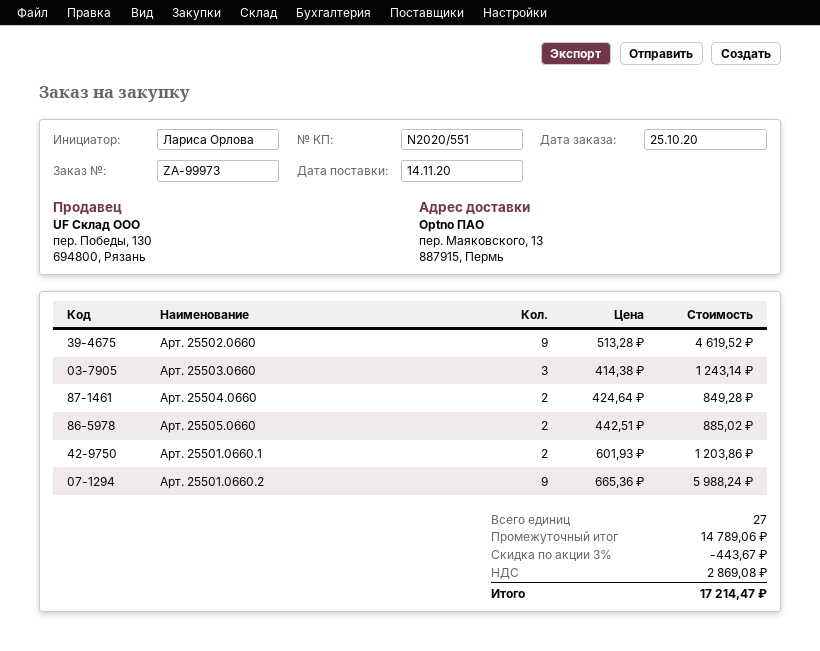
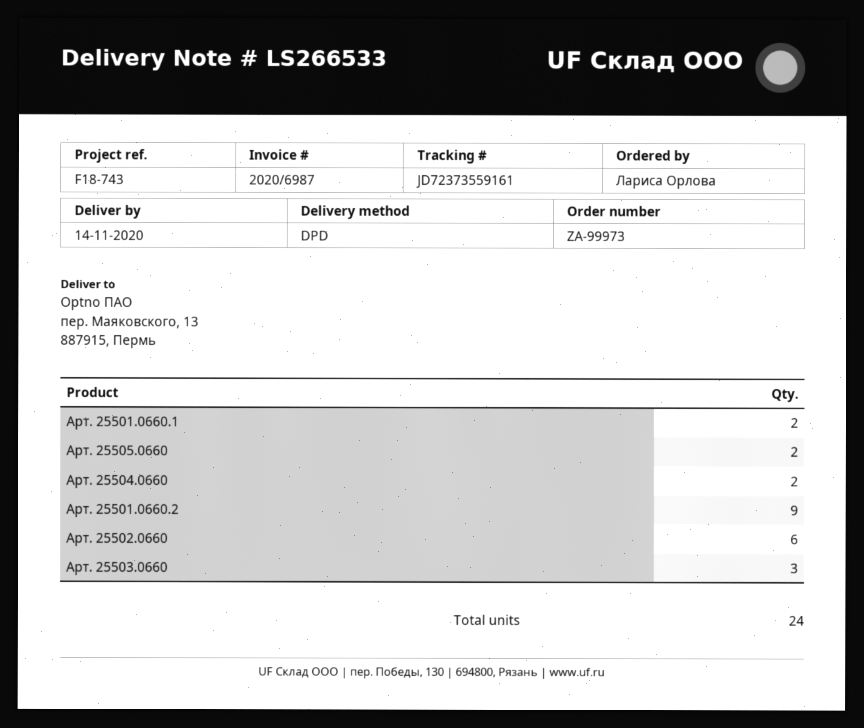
Арт. 25502.0660: 9 -> 6
total quantity: 27 -> 24

